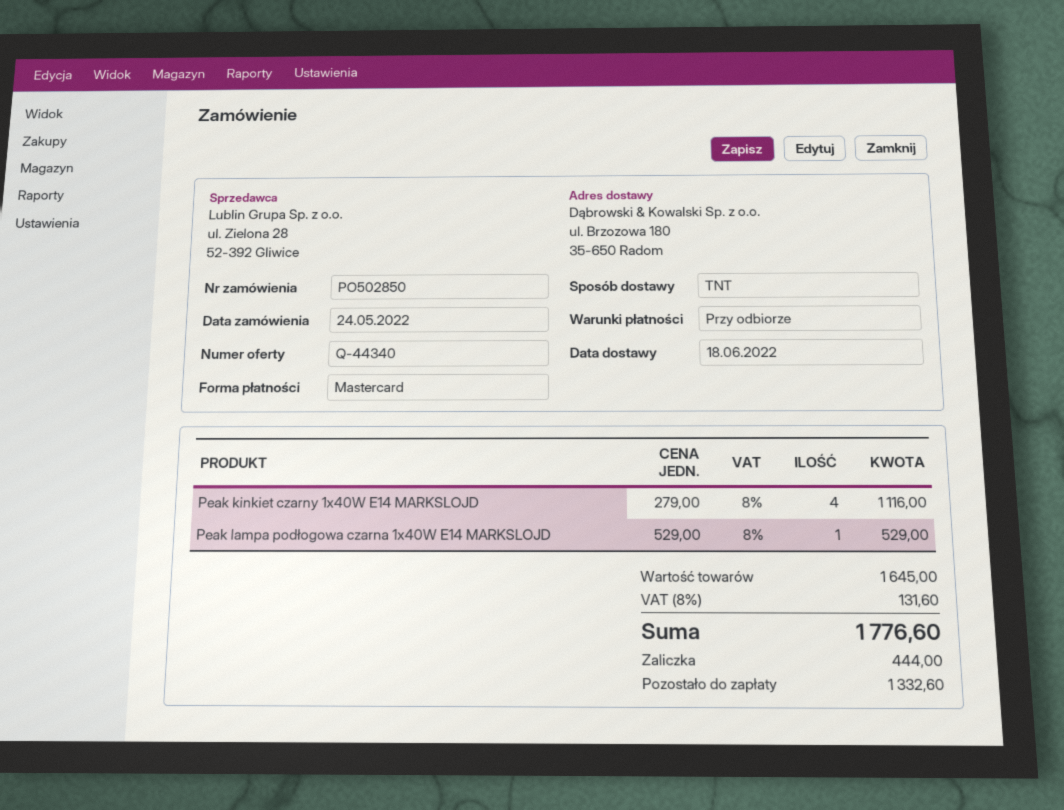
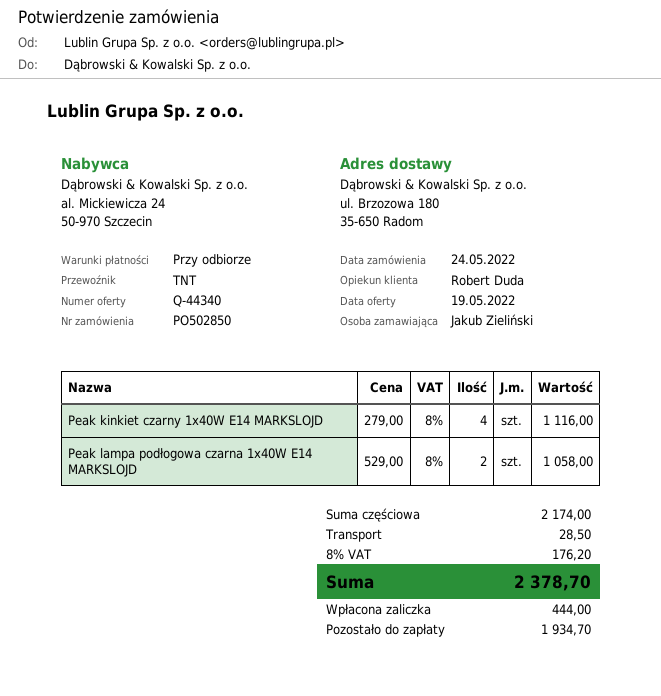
Peak lampa podłogowa czarna 1x40W E14 MARKSLOJD: 1 x 529.00 = 529.00 -> 2 x 529.00 = 1058.00
subtotal: 1645.00 -> 2174.00
shipping: none -> 28.50
tax: 8% = 131.60 -> 8% = 176.20
total: 1776.60 -> 2378.70
balance: 1332.60 -> 1934.70

